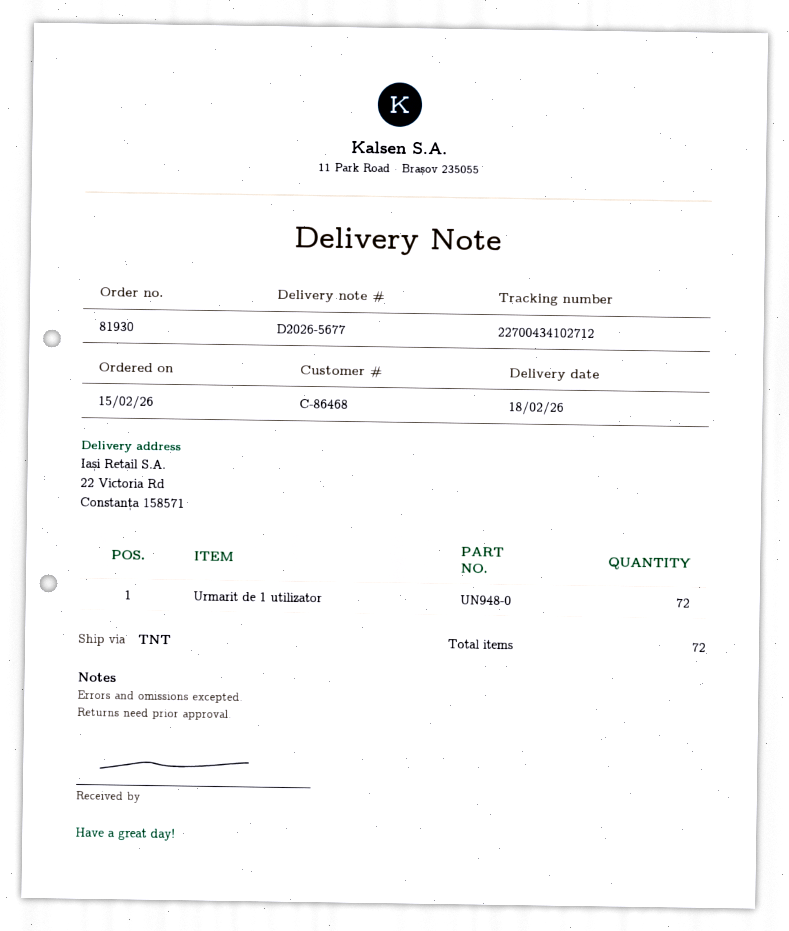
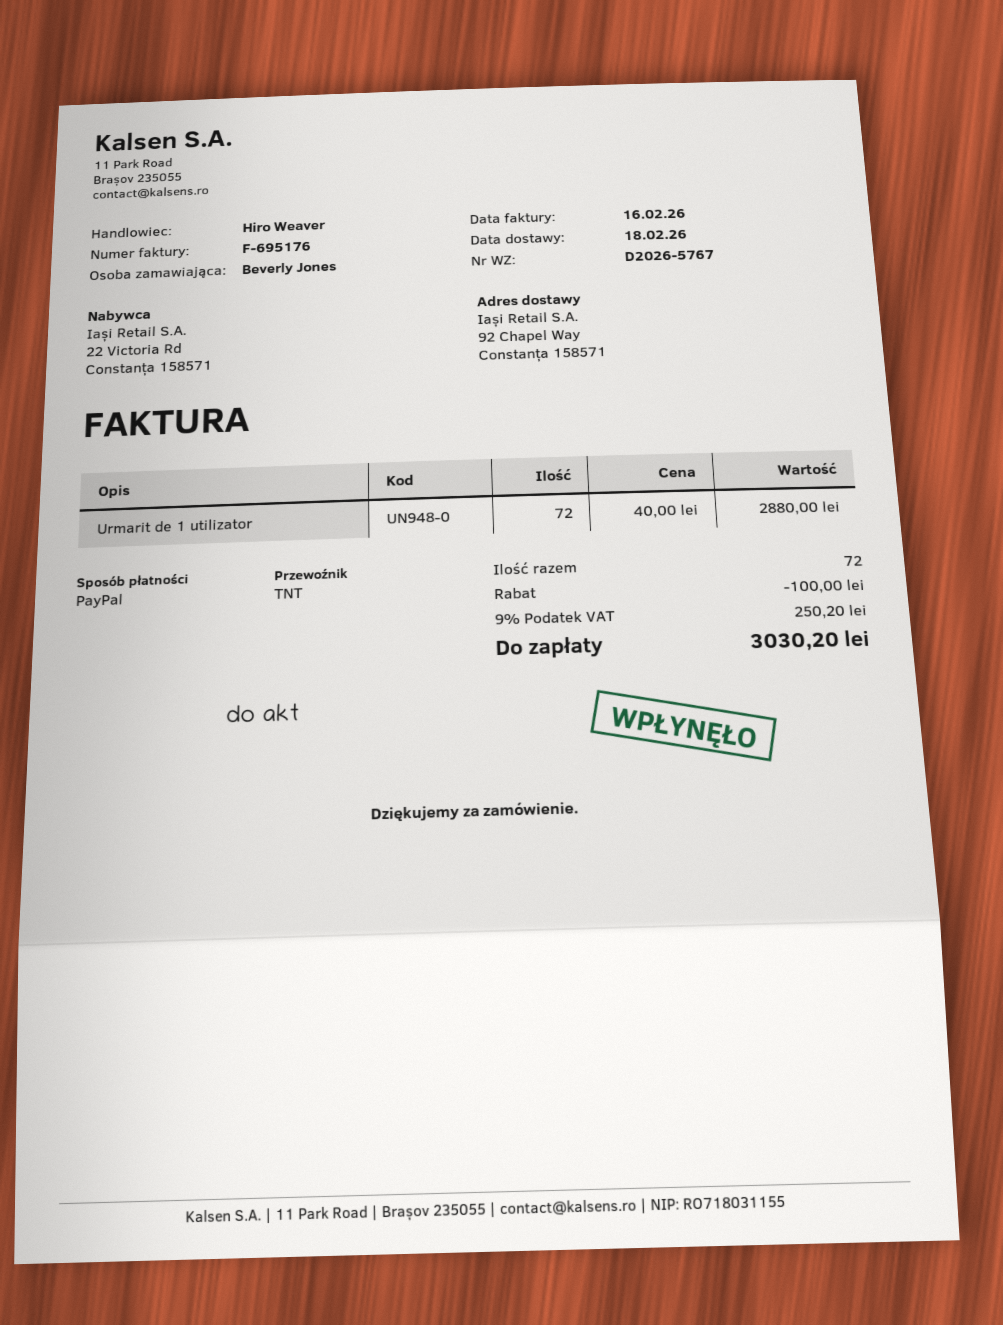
delivery note number: D2026-5677 -> D2026-5767
ship to: 22 Victoria Rd, Constanța 158571 -> 92 Chapel Way, Constanța 158571

